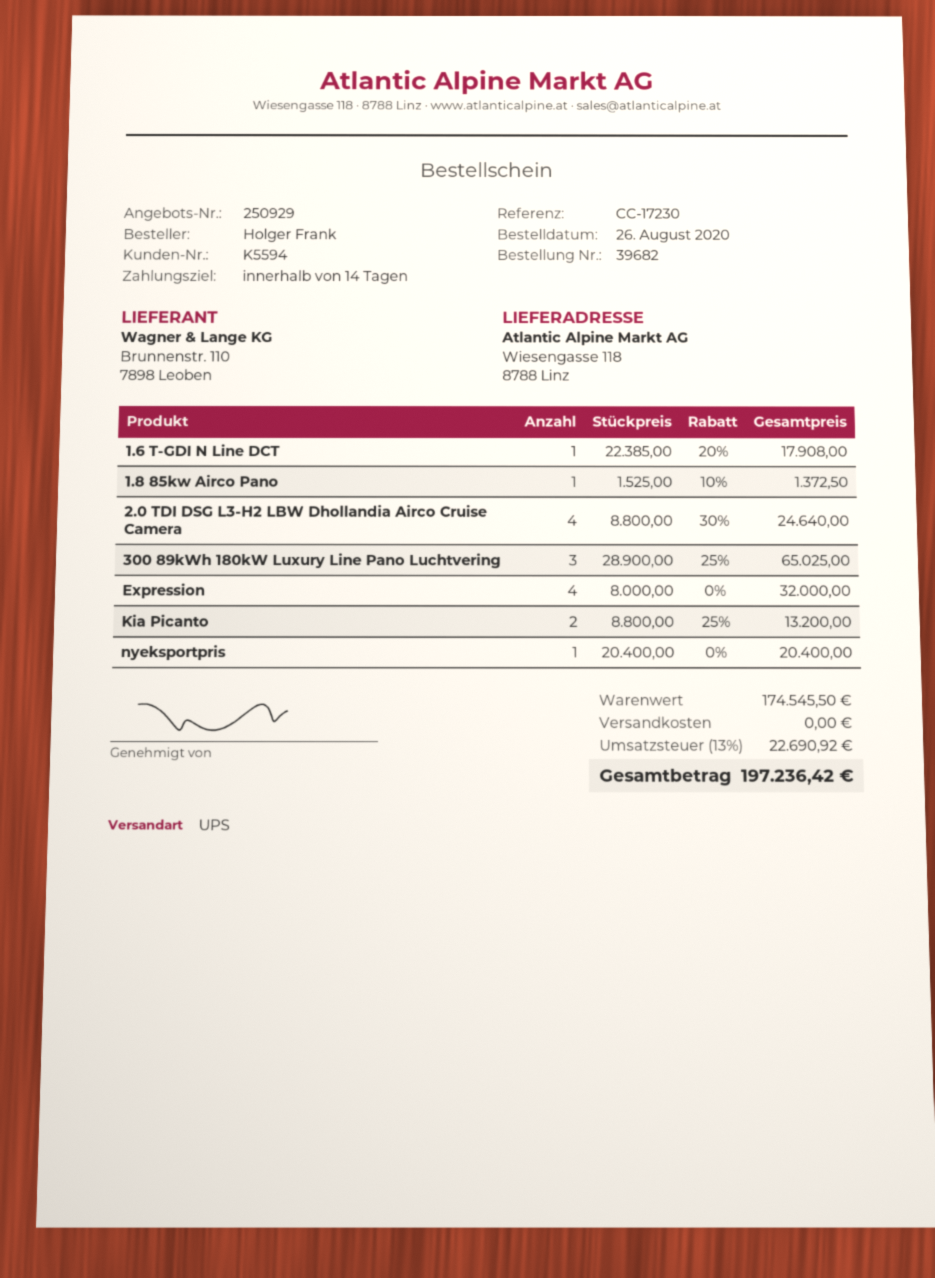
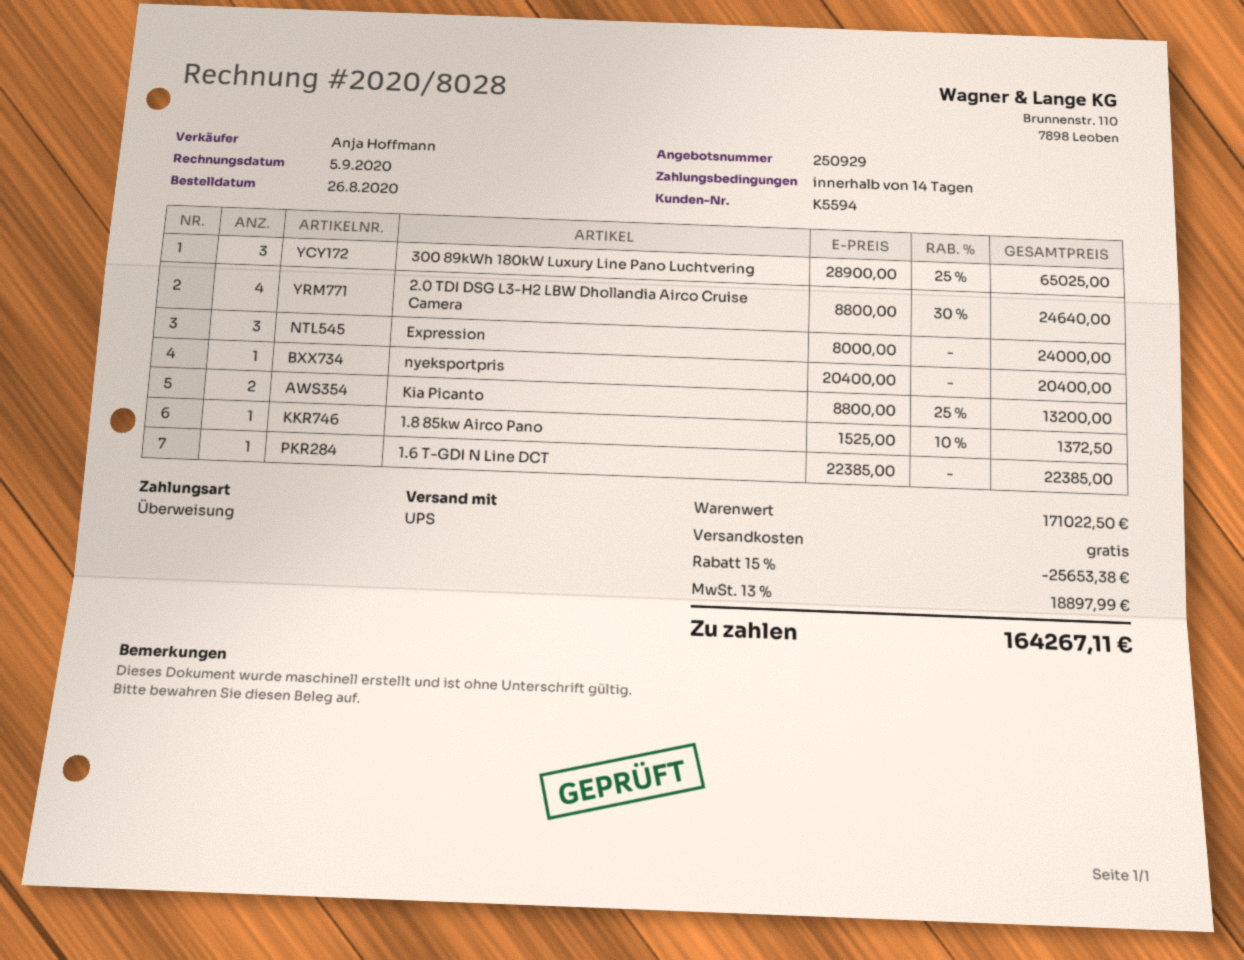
1.6 T-GDI N Line DCT: 1 x 22385.00 - 20% = 17908.00 -> 1 x 22385.00 = 22385.00
Expression: 4 x 8000.00 = 32000.00 -> 3 x 8000.00 = 24000.00
subtotal: 174545.50 -> 171022.50
discount: none -> 15% = 25653.38
tax: 13% = 22690.92 -> 13% = 18897.99
total: 197236.42 -> 164267.11

